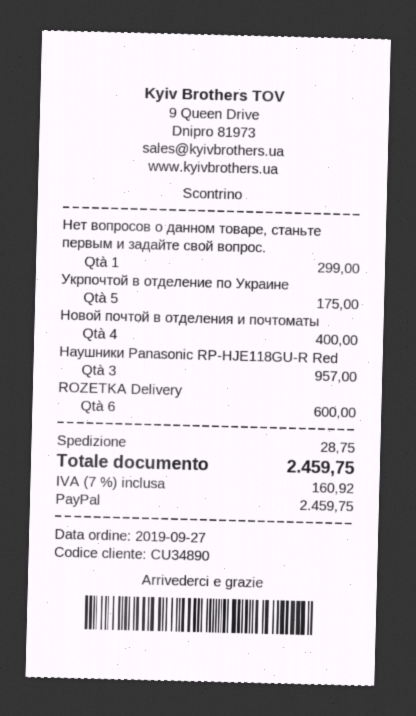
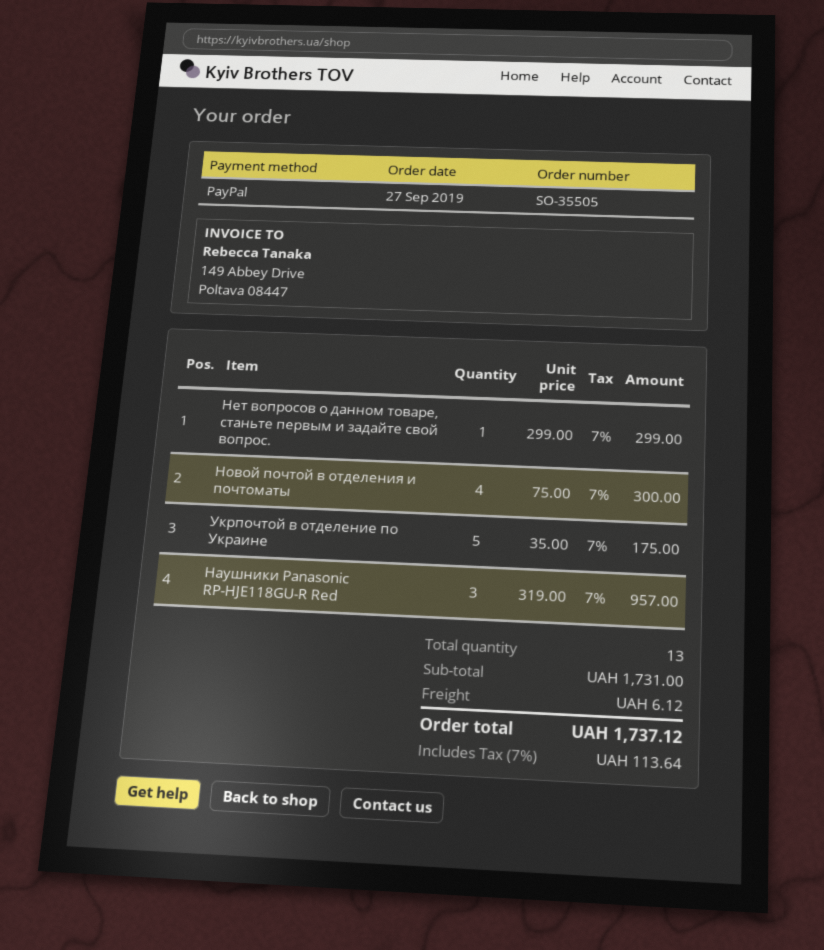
Новой почтой в отделения и почтоматы: 4 for 400.00 -> 4 for 300.00
ROZETKA Delivery: 6 for 600.00 -> none
shipping: 28.75 -> 6.12
tax: 7% = 160.92 -> 7% = 113.64
total: 2459.75 -> 1737.12

